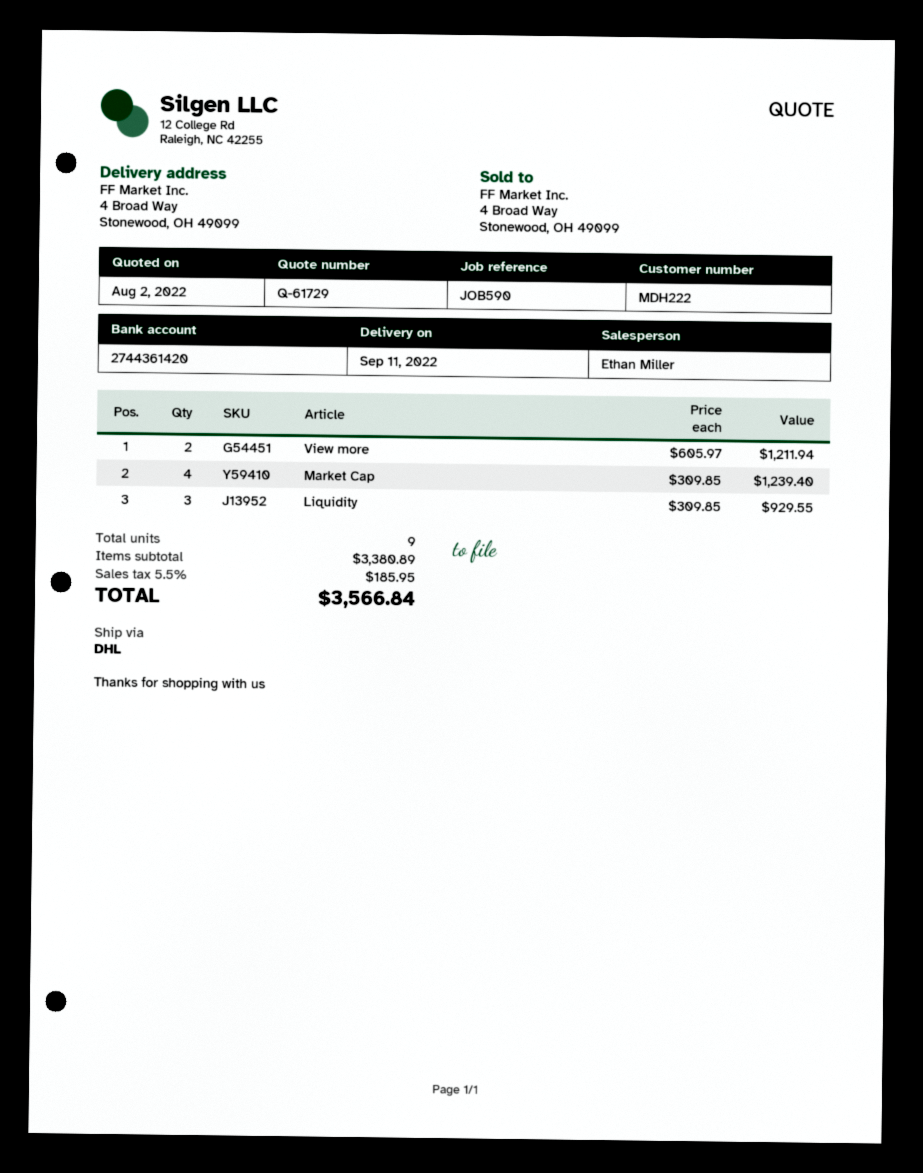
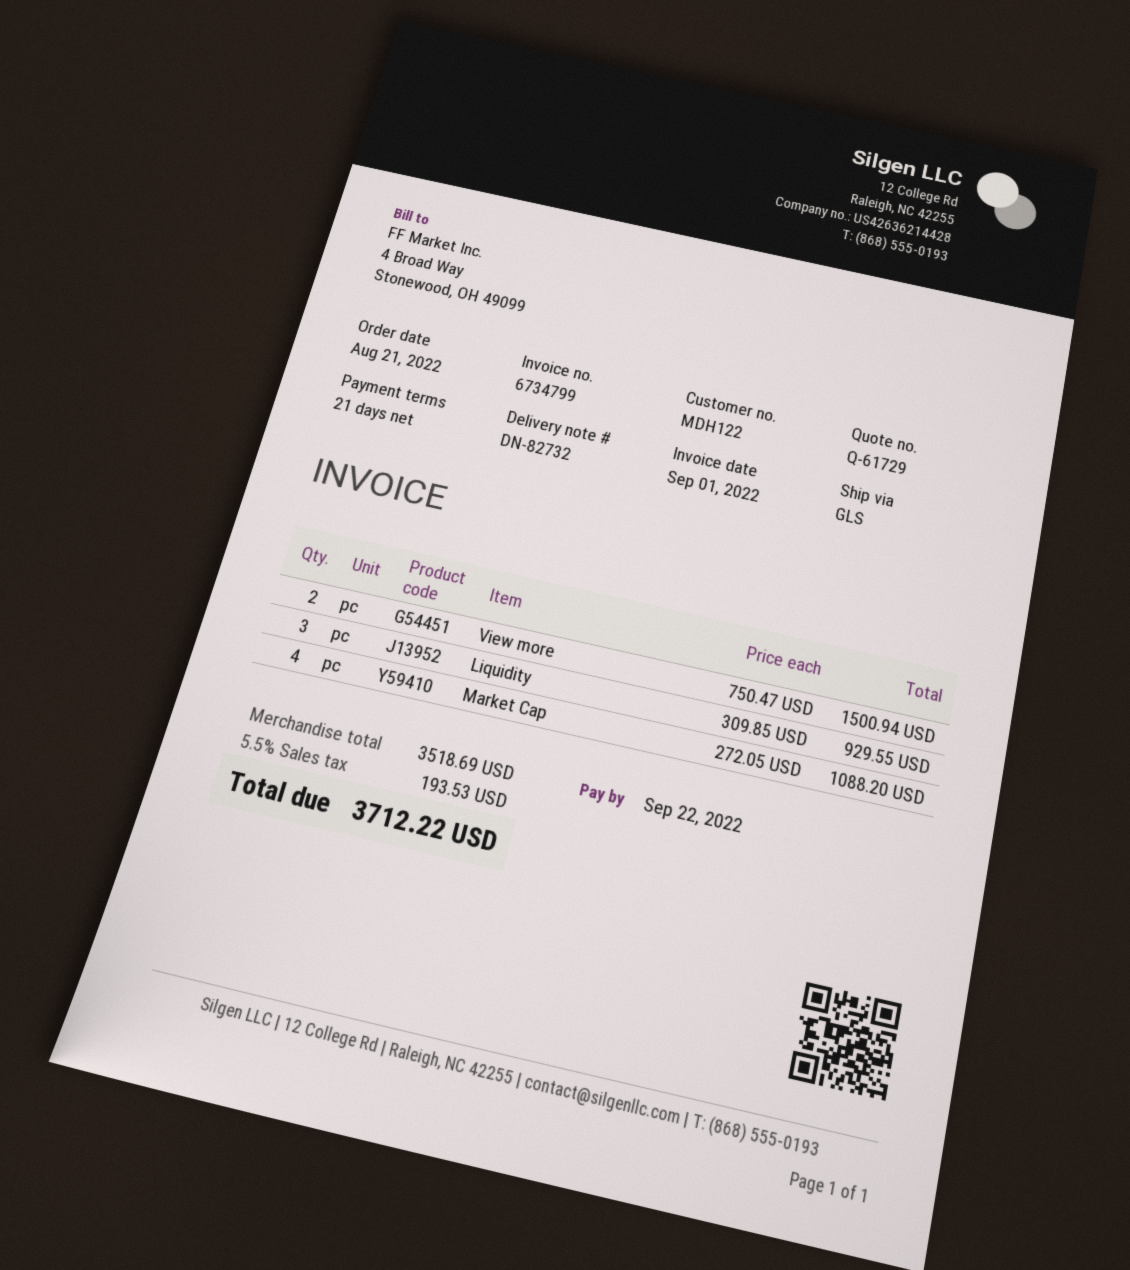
customer number: MDH222 -> MDH122
shipping method: DHL -> GLS
View more: 2 x 605.97 = 1211.94 -> 2 x 750.47 = 1500.94
Market Cap: 4 x 309.85 = 1239.40 -> 4 x 272.05 = 1088.20
subtotal: 3380.89 -> 3518.69
tax: 5.5% = 185.95 -> 5.5% = 193.53
total: 3566.84 -> 3712.22

